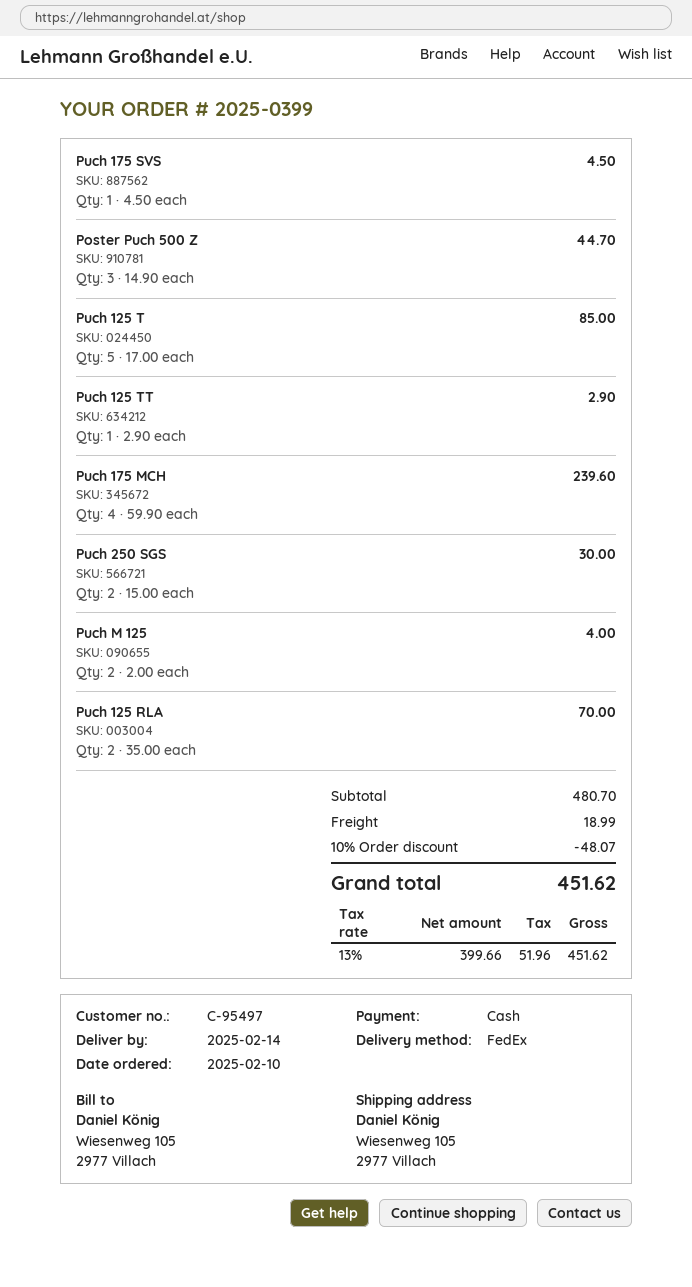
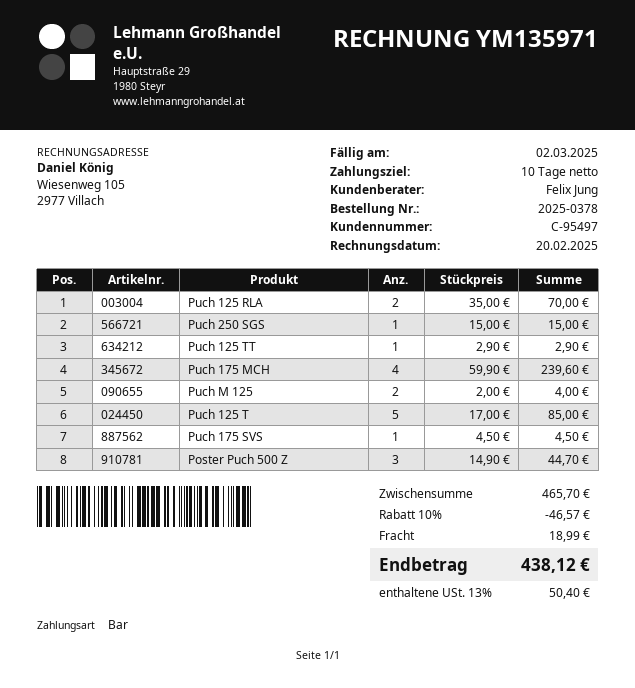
order number: 2025-0399 -> 2025-0378
Puch 250 SGS: 2 x 15.00 = 30.00 -> 1 x 15.00 = 15.00
subtotal: 480.70 -> 465.70
discount: 10% = 48.07 -> 10% = 46.57
tax: 13% = 51.96 -> 13% = 50.40
total: 451.62 -> 438.12

